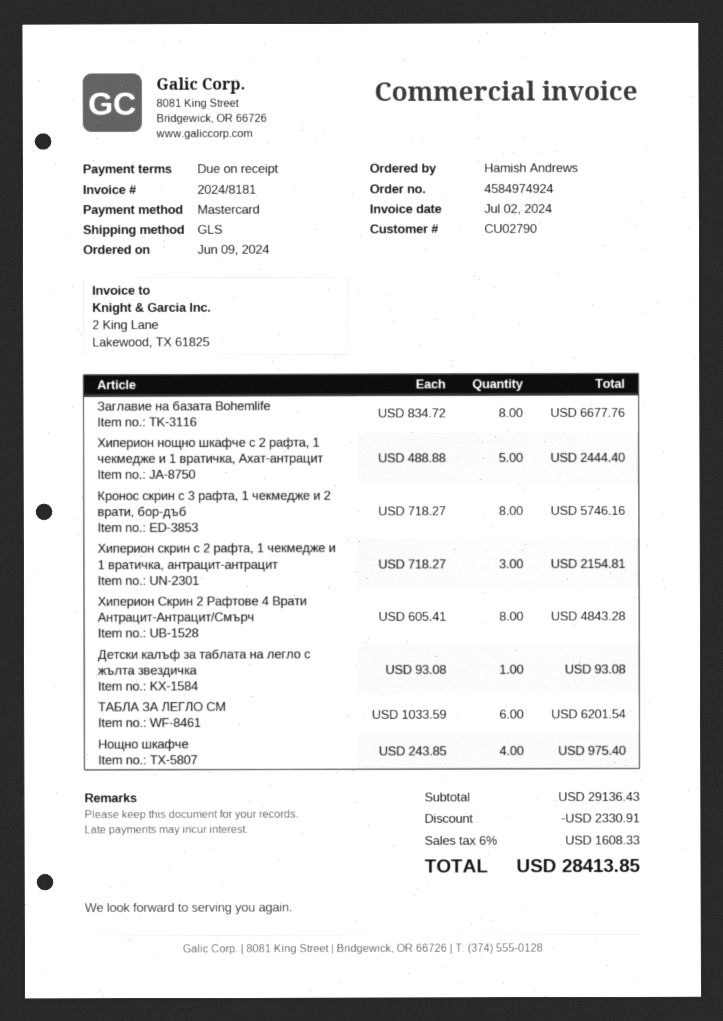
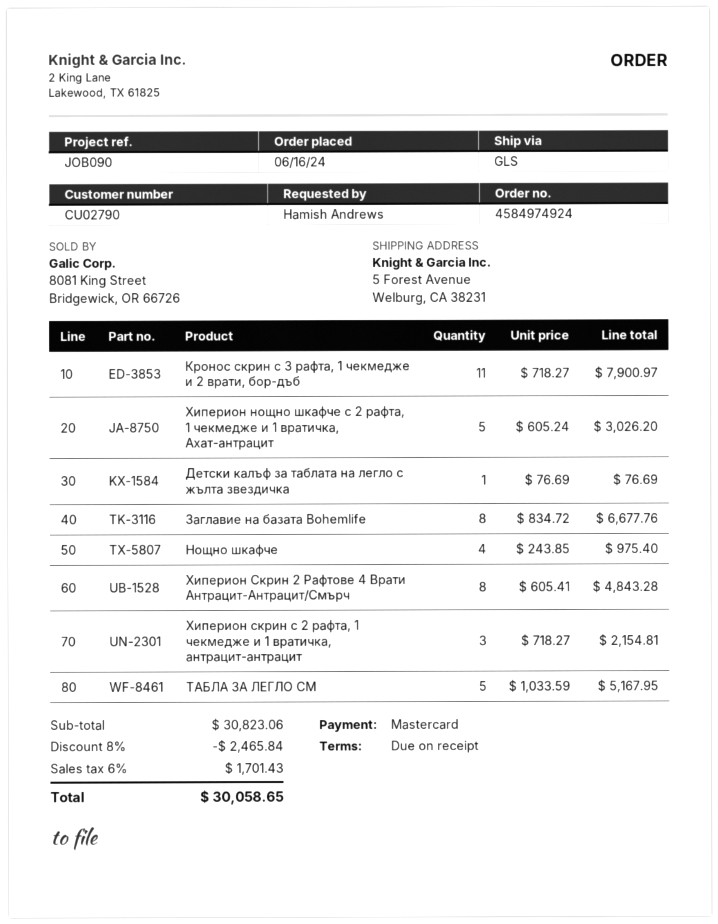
order date: 2024-06-09 -> 2024-06-16
Хиперион нощно шкафче с 2 рафта, 1 чекмедже и 1 вратичка, Ахат-антрацит: 5 x 488.88 = 2444.40 -> 5 x 605.24 = 3026.20
Кронос скрин с 3 рафта, 1 чекмедже и 2 врати, бор-дъб: 8 x 718.27 = 5746.16 -> 11 x 718.27 = 7900.97
Детски калъф за таблата на легло с жълта звездичка: 1 x 93.08 = 93.08 -> 1 x 76.69 = 76.69
ТАБЛА ЗА ЛЕГЛО CM: 6 x 1033.59 = 6201.54 -> 5 x 1033.59 = 5167.95
subtotal: 29136.43 -> 30823.06
discount: 2330.91 -> 2465.84
tax: 6% = 1608.33 -> 6% = 1701.43
total: 28413.85 -> 30058.65

